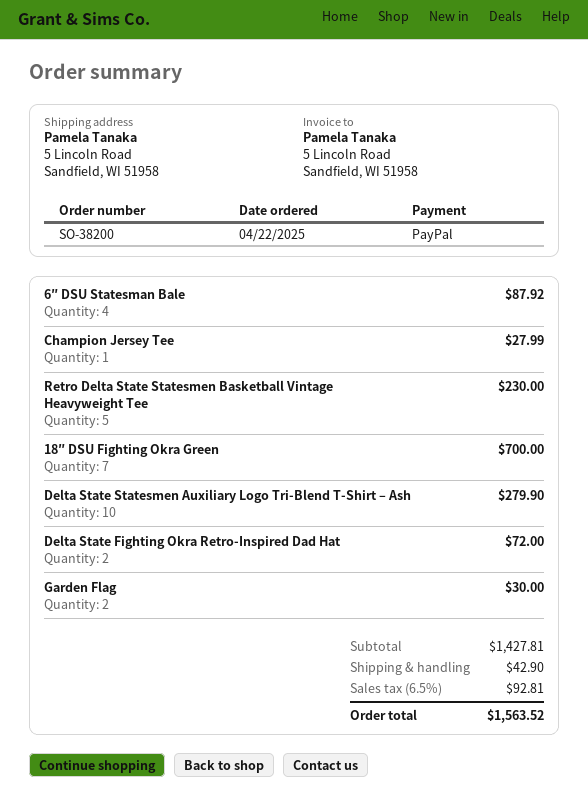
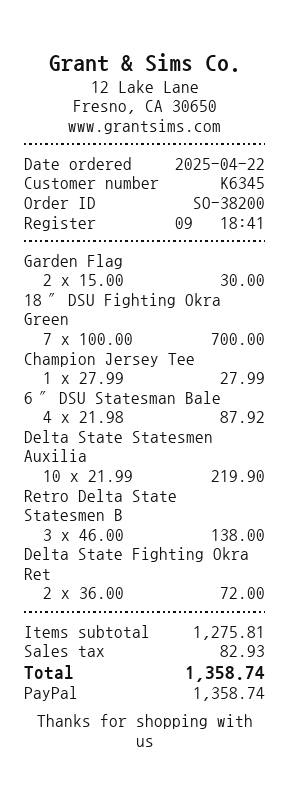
Retro Delta State Statesmen Basketball Vintage Heavyweight Tee: 5 for 230.00 -> 3 for 138.00
Delta State Statesmen Auxiliary Logo Tri-Blend T-Shirt – Ash: 10 for 279.90 -> 10 for 219.90
subtotal: 1427.81 -> 1275.81
shipping: 42.90 -> none
tax: 92.81 -> 82.93
total: 1563.52 -> 1358.74

